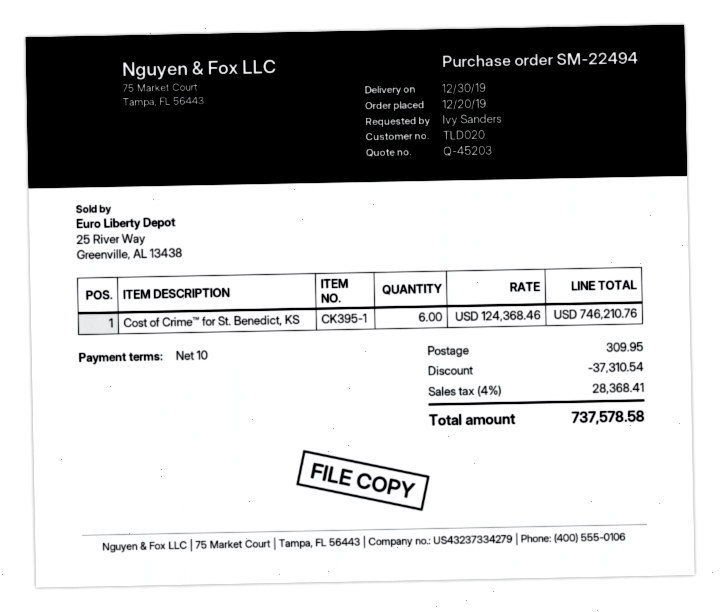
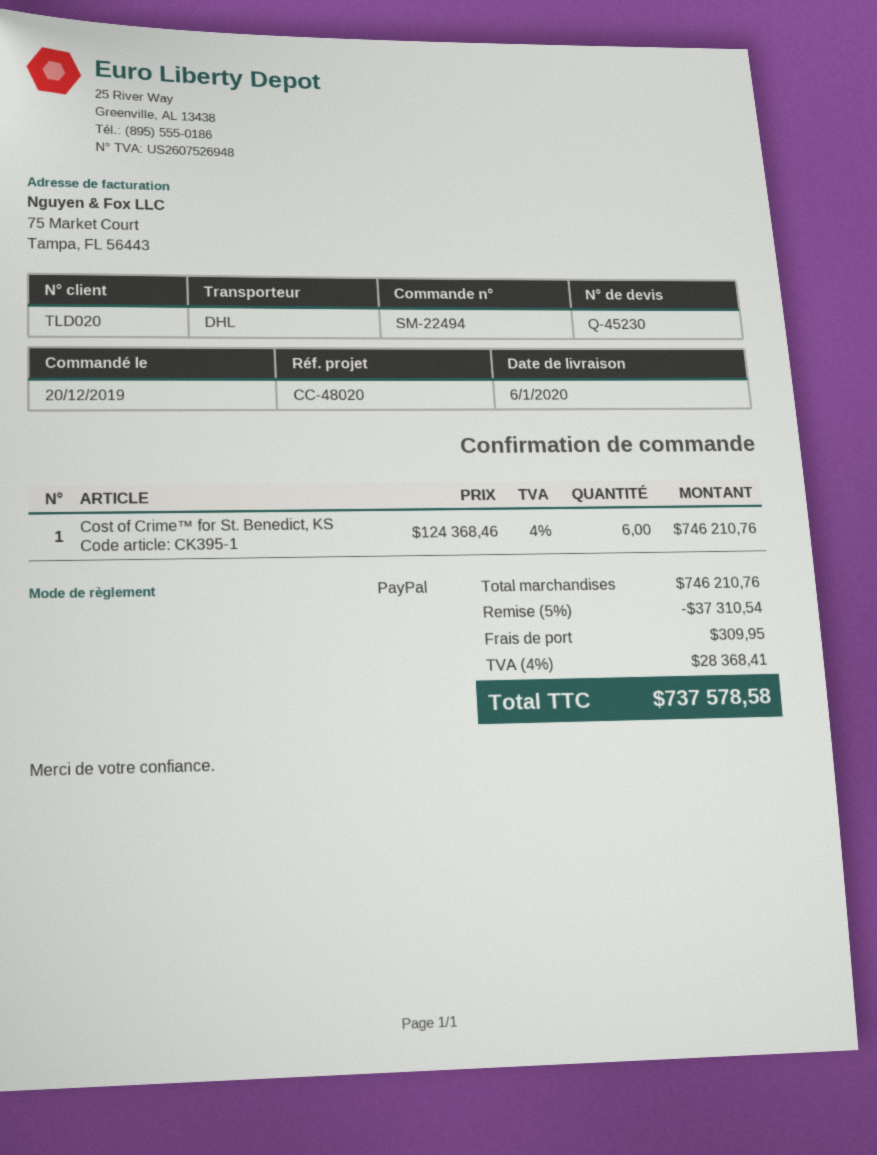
quote number: Q-45203 -> Q-45230
delivery date: 2019-12-30 -> 2020-01-06

